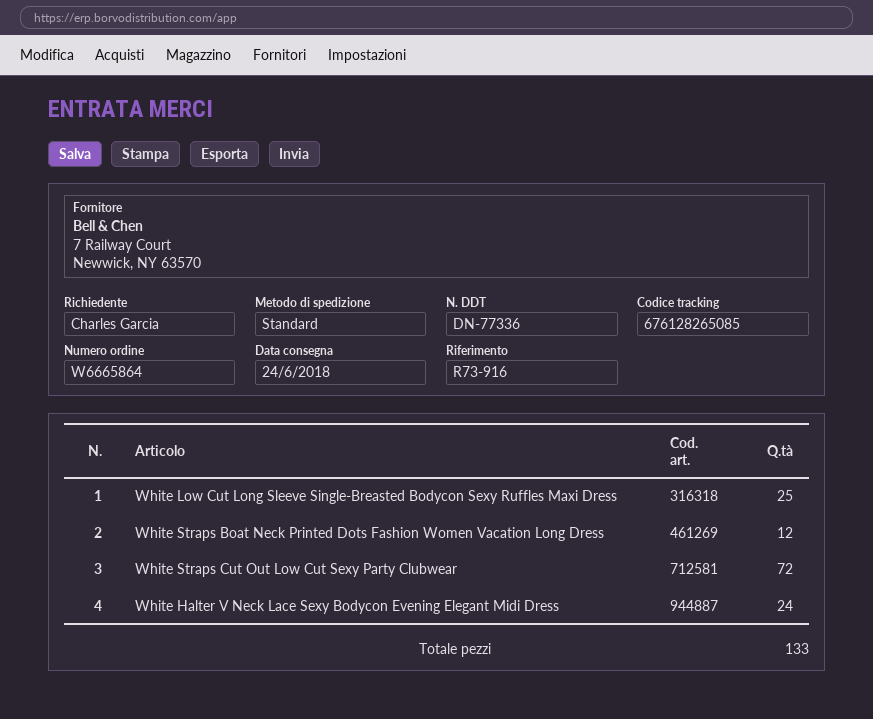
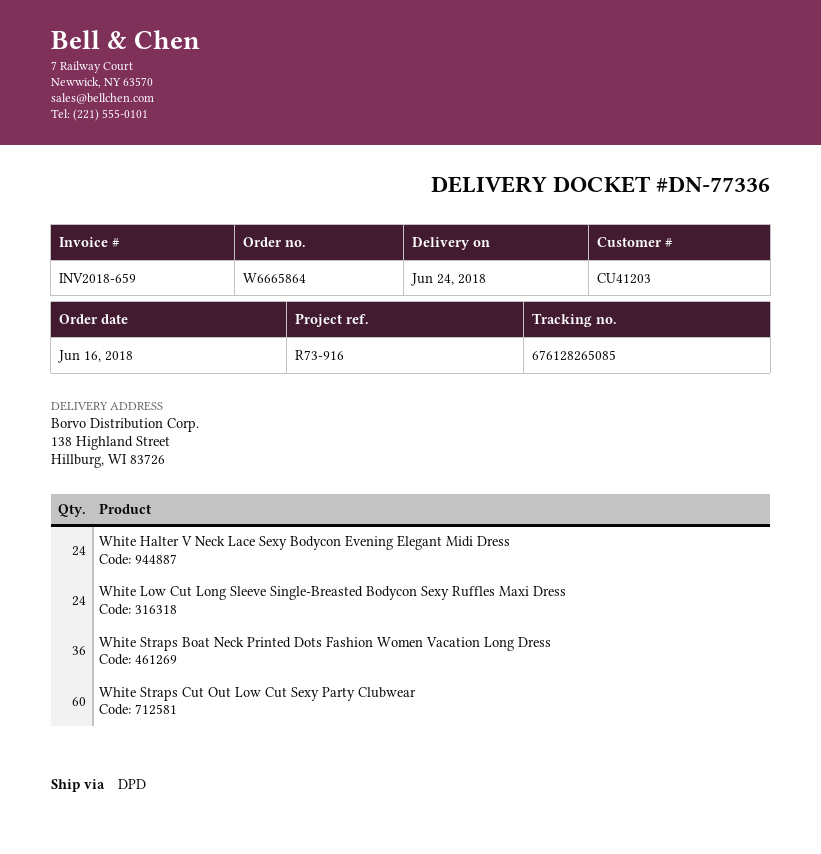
shipping method: standard -> DPD
White Low Cut Long Sleeve Single-Breasted Bodycon Sexy Ruffles Maxi Dress: 25 -> 24
White Straps Boat Neck Printed Dots Fashion Women Vacation Long Dress: 12 -> 36
White Straps Cut Out Low Cut Sexy Party Clubwear: 72 -> 60

